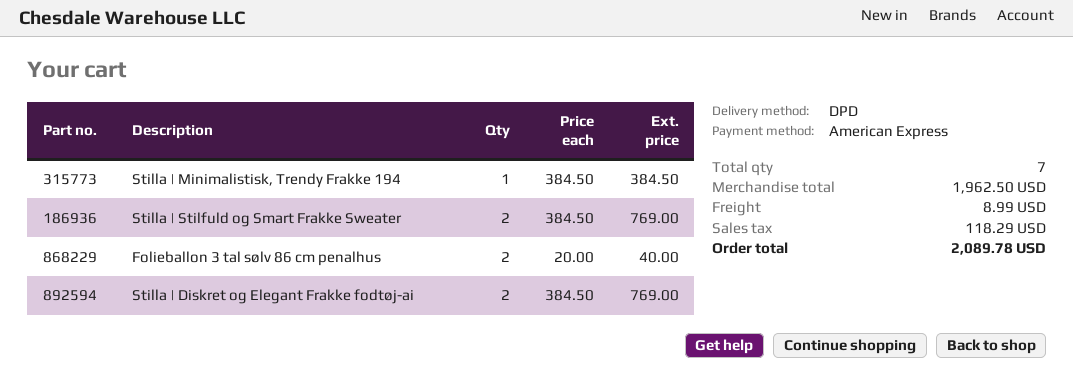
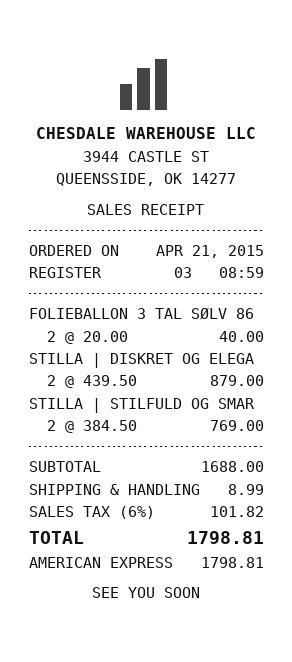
Stilla | Minimalistisk, Trendy Frakke 194: 1 x 384.50 = 384.50 -> none
Stilla | Diskret og Elegant Frakke fodtøj-ai: 2 x 384.50 = 769.00 -> 2 x 439.50 = 879.00
subtotal: 1962.50 -> 1688.00
tax: 118.29 -> 101.82
total: 2089.78 -> 1798.81

